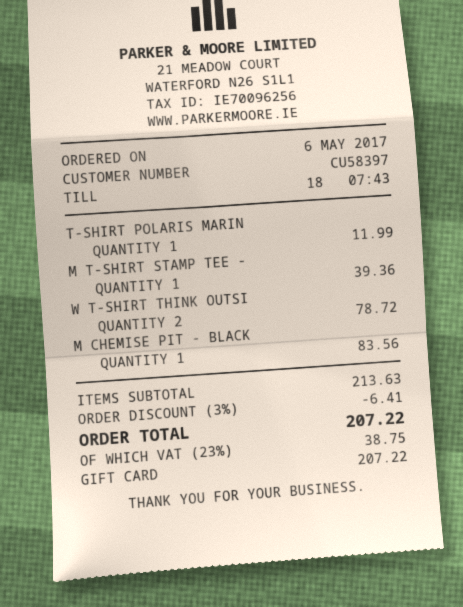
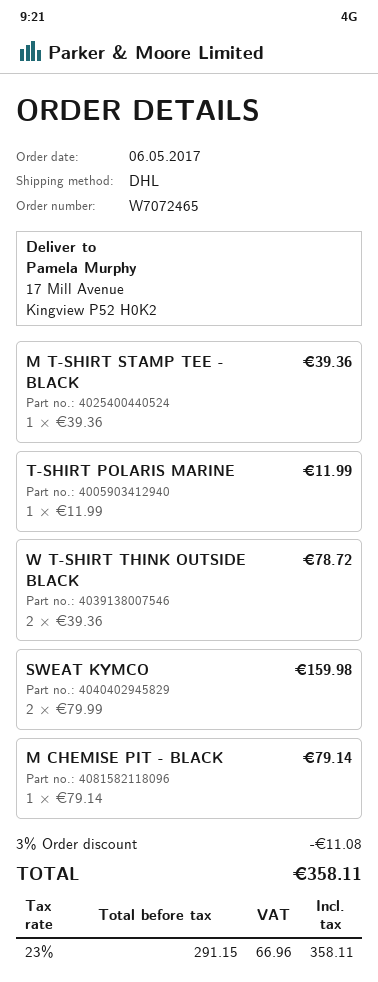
M CHEMISE PIT - BLACK: 1 for 83.56 -> 1 for 79.14
SWEAT KYMCO: none -> 2 for 159.98
discount: 3% = 6.41 -> 3% = 11.08
tax: 23% = 38.75 -> 23% = 66.96
total: 207.22 -> 358.11

